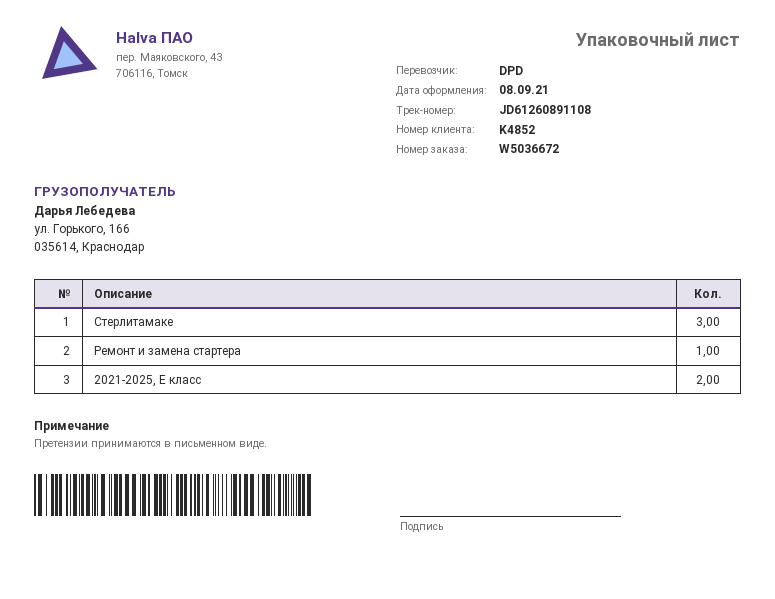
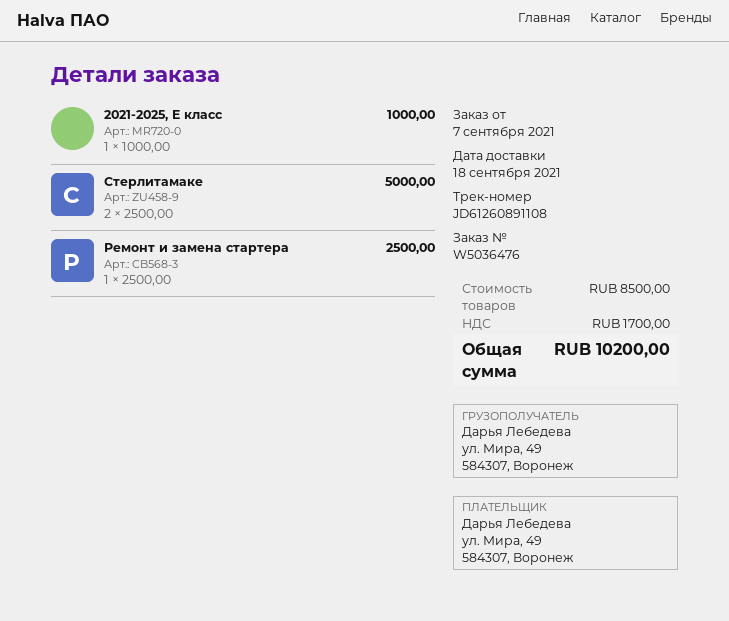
order number: W5036672 -> W5036476
order date: 2021-09-08 -> 2021-09-07
ship to: ул. Горького, 166, 035614, Краснодар -> ул. Мира, 49, 584307, Воронеж
Стерлитамаке: 3 -> 2
2021-2025, E класс: 2 -> 1

